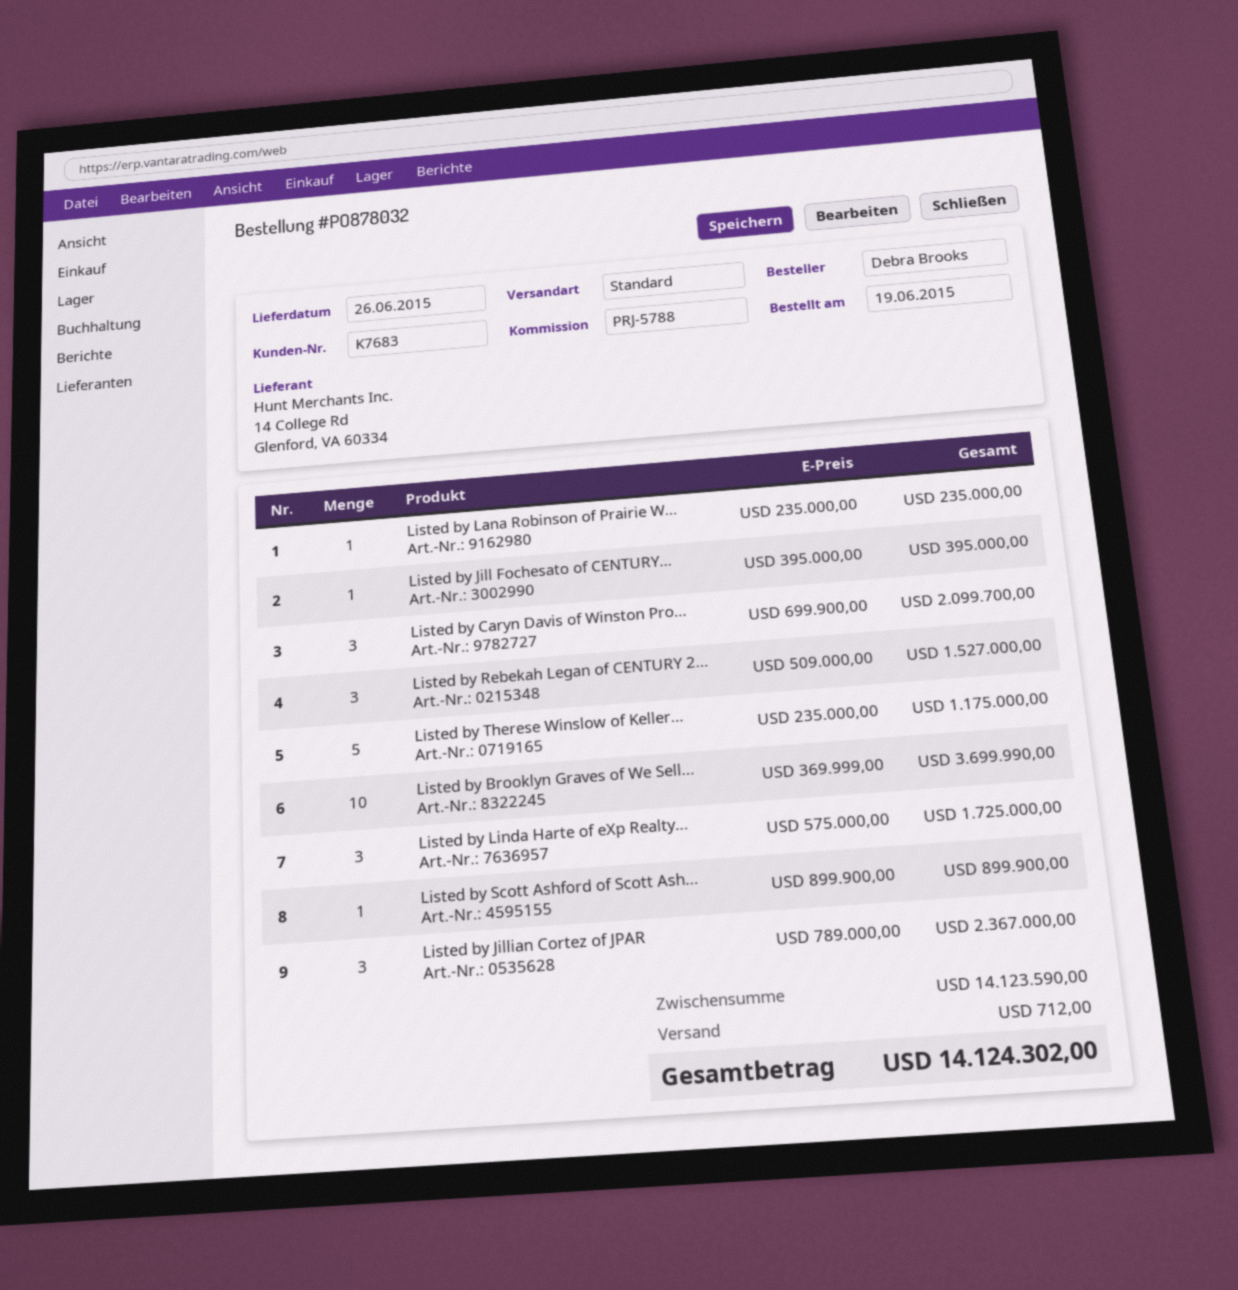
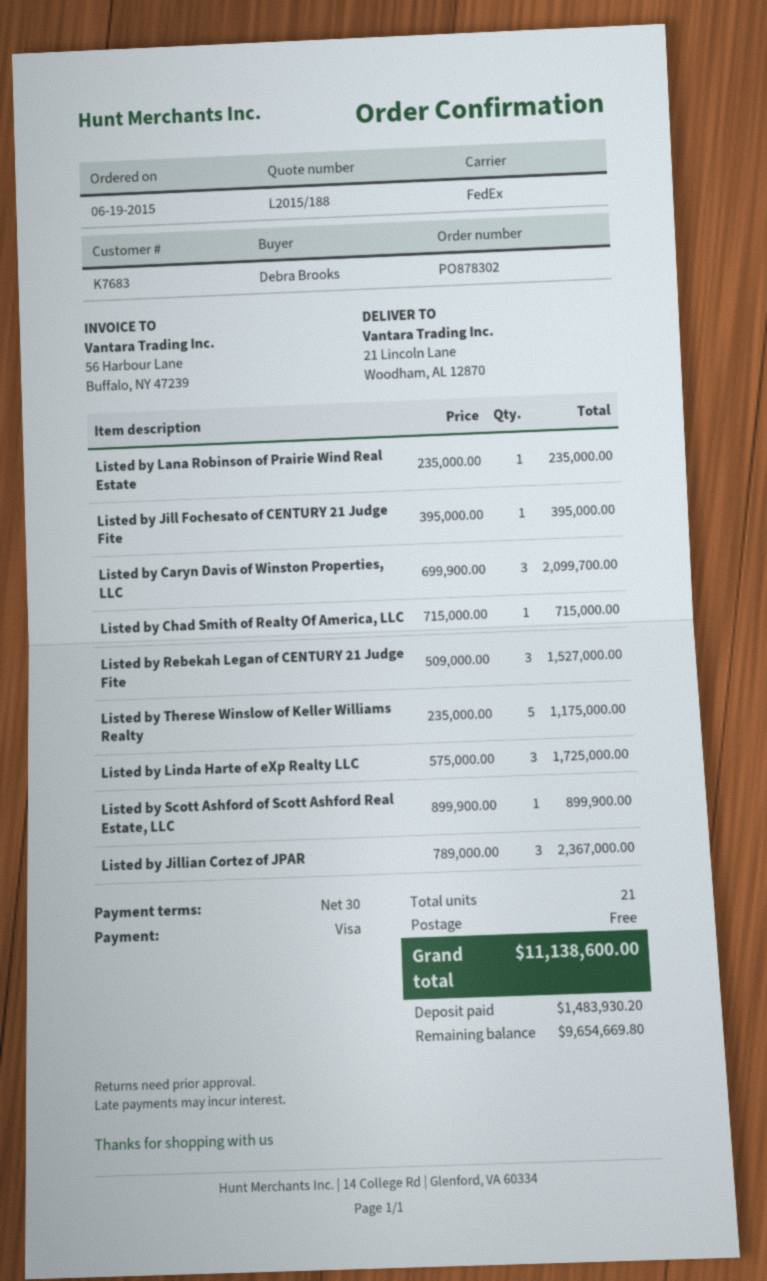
order number: PO878032 -> PO878302
shipping method: standard -> FedEx
Listed by Brooklyn Graves of We Sell...: 10 x 369999.00 = 3699990.00 -> none
Listed by Chad Smith of Realty Of America, LLC: none -> 1 x 715000.00 = 715000.00
shipping: 712.00 -> 0.00
total: 14124302.00 -> 11138600.00

